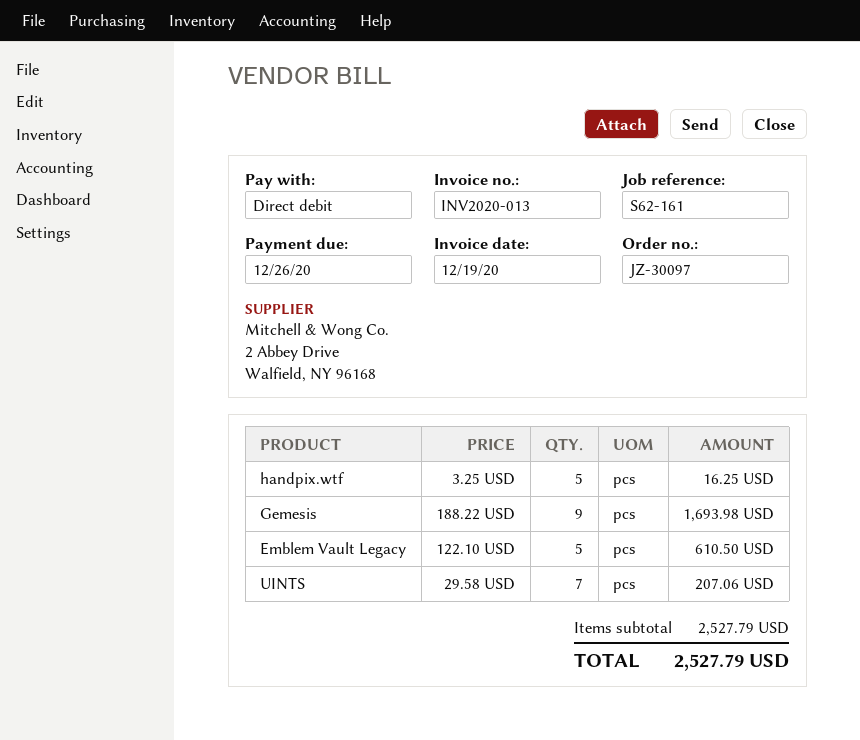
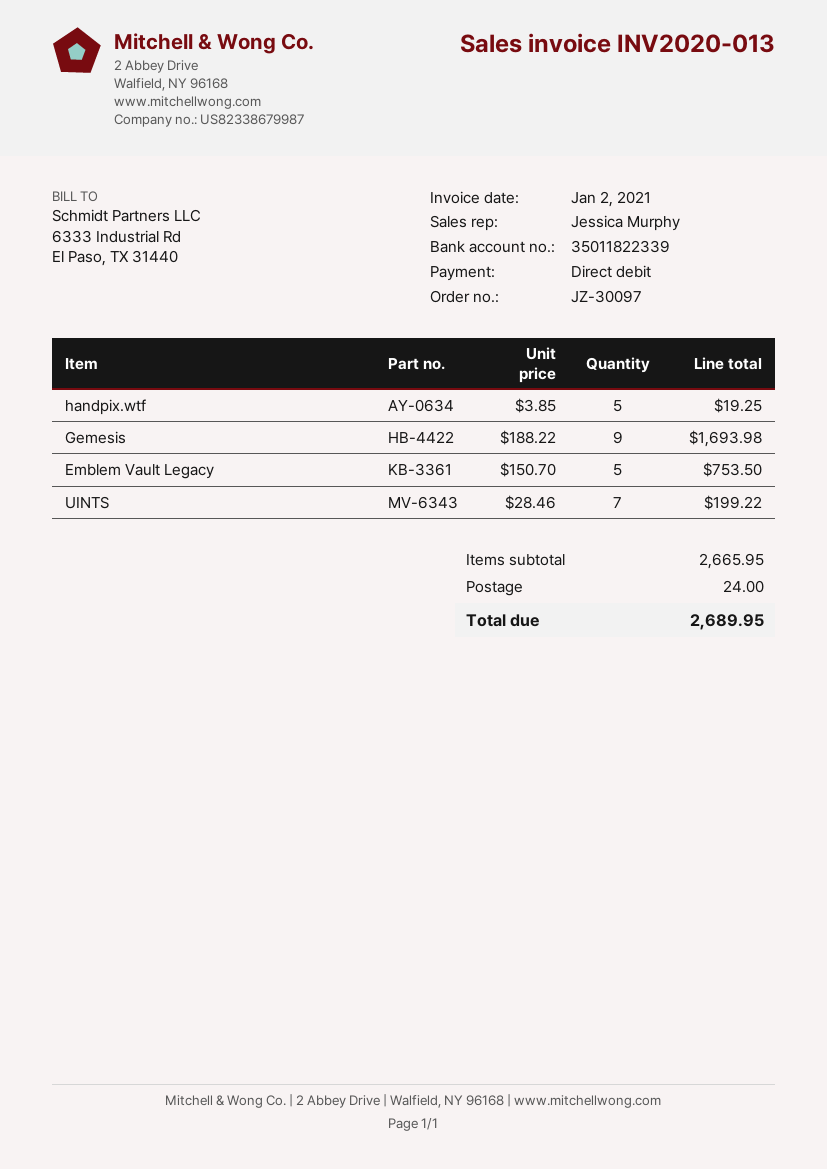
invoice date: 2020-12-19 -> 2021-01-02
handpix.wtf: 5 x 3.25 = 16.25 -> 5 x 3.85 = 19.25
Emblem Vault Legacy: 5 x 122.10 = 610.50 -> 5 x 150.70 = 753.50
UINTS: 7 x 29.58 = 207.06 -> 7 x 28.46 = 199.22
subtotal: 2527.79 -> 2665.95
shipping: none -> 24.00
total: 2527.79 -> 2689.95

